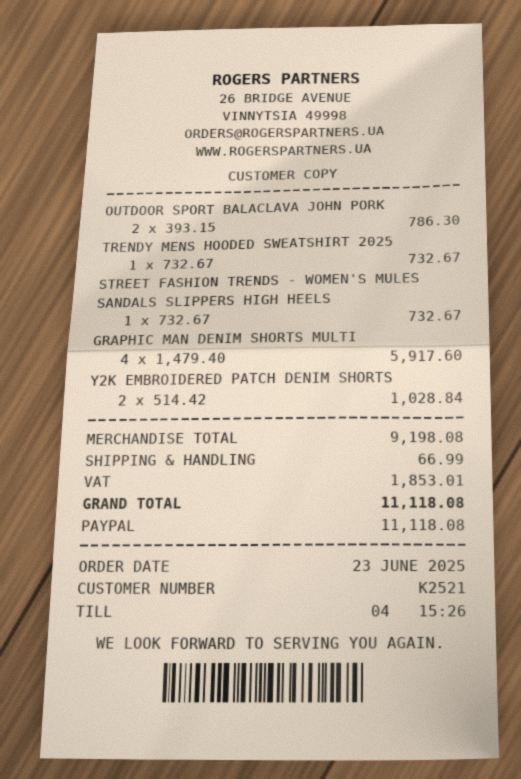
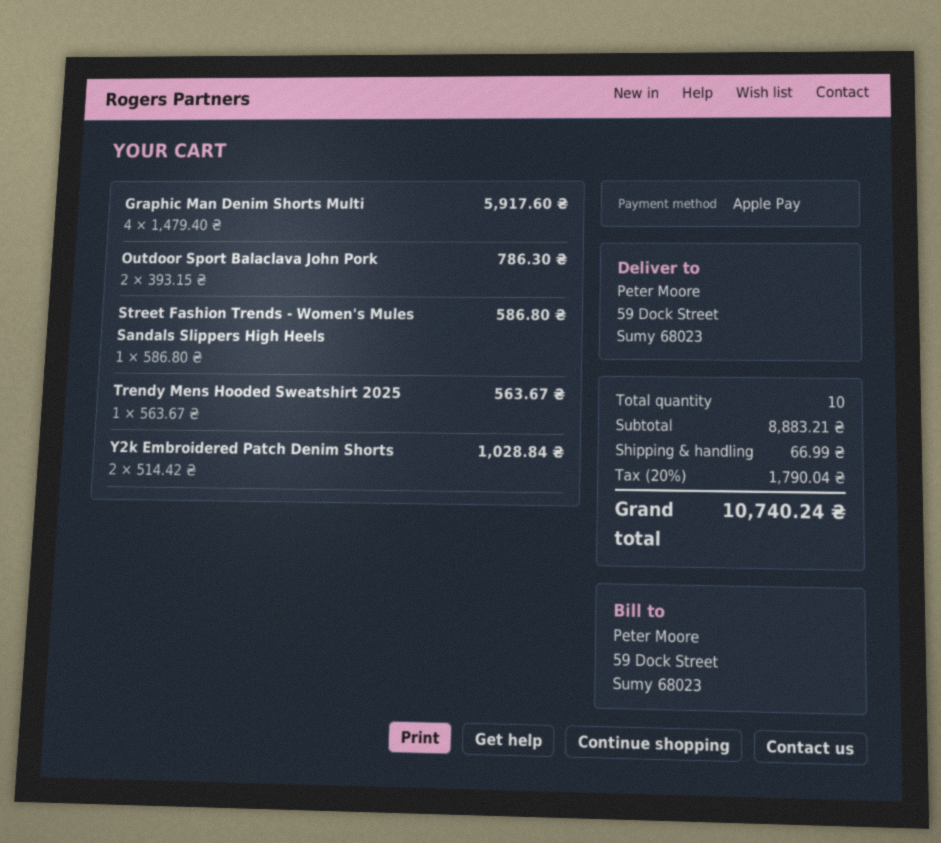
payment method: PayPal -> Apple Pay
TRENDY MENS HOODED SWEATSHIRT 2025: 1 x 732.67 = 732.67 -> 1 x 563.67 = 563.67
STREET FASHION TRENDS - WOMEN'S MULES SANDALS SLIPPERS HIGH HEELS: 1 x 732.67 = 732.67 -> 1 x 586.80 = 586.80
subtotal: 9198.08 -> 8883.21
tax: 1853.01 -> 1790.04
total: 11118.08 -> 10740.24

